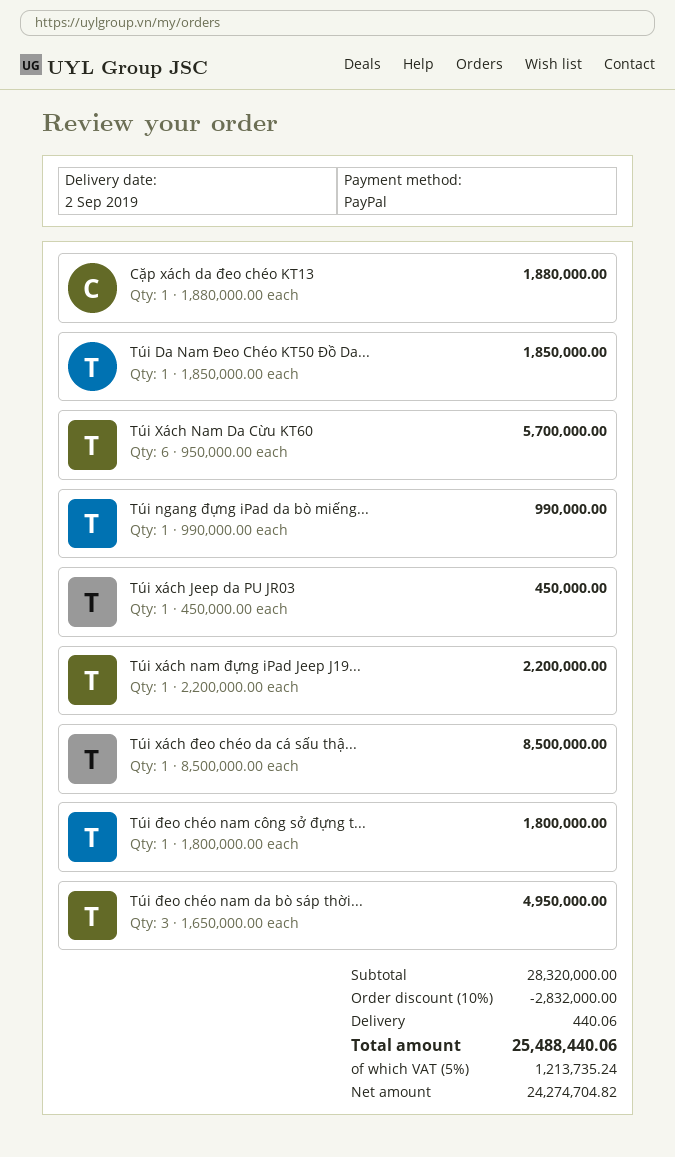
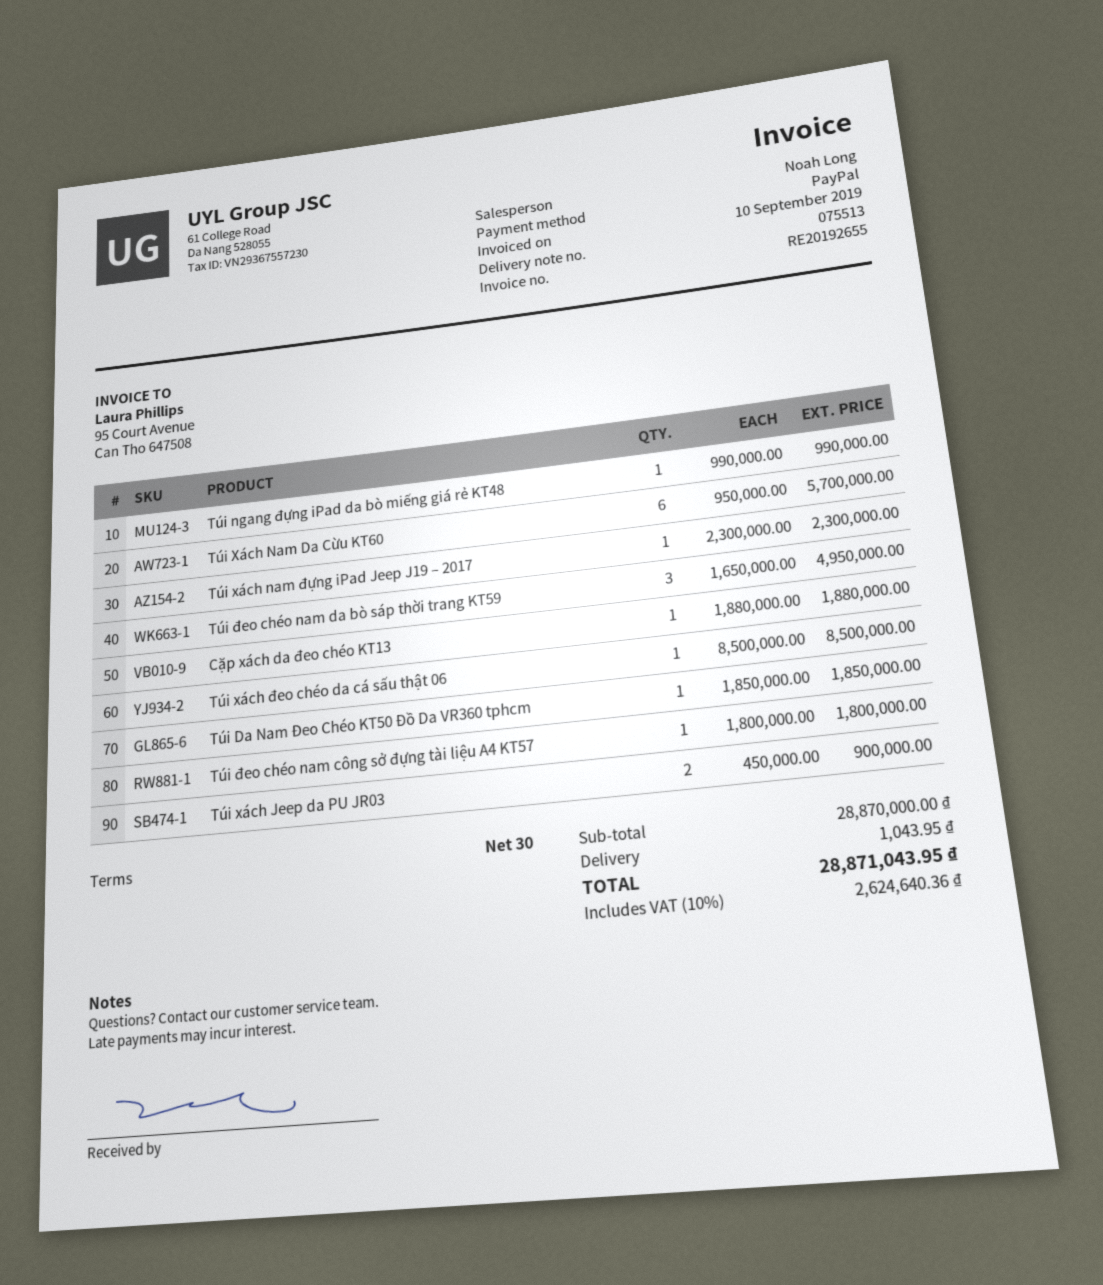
Túi xách Jeep da PU JR03: 1 x 450000.00 = 450000.00 -> 2 x 450000.00 = 900000.00
Túi xách nam đựng iPad Jeep J19...: 1 x 2200000.00 = 2200000.00 -> 1 x 2300000.00 = 2300000.00
subtotal: 28320000.00 -> 28870000.00
discount: 10% = 2832000.00 -> none
shipping: 440.06 -> 1043.95
tax: 5% = 1213735.24 -> 10% = 2624640.36
total: 25488440.06 -> 28871043.95

